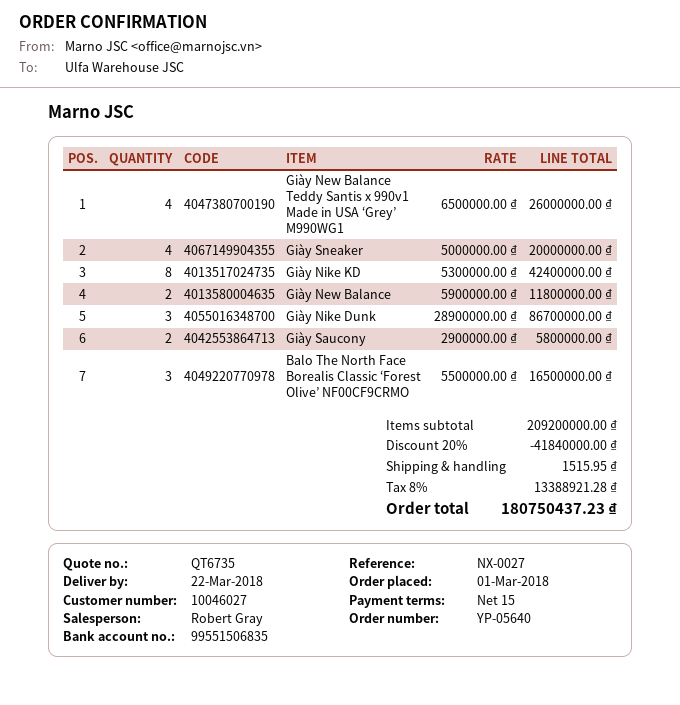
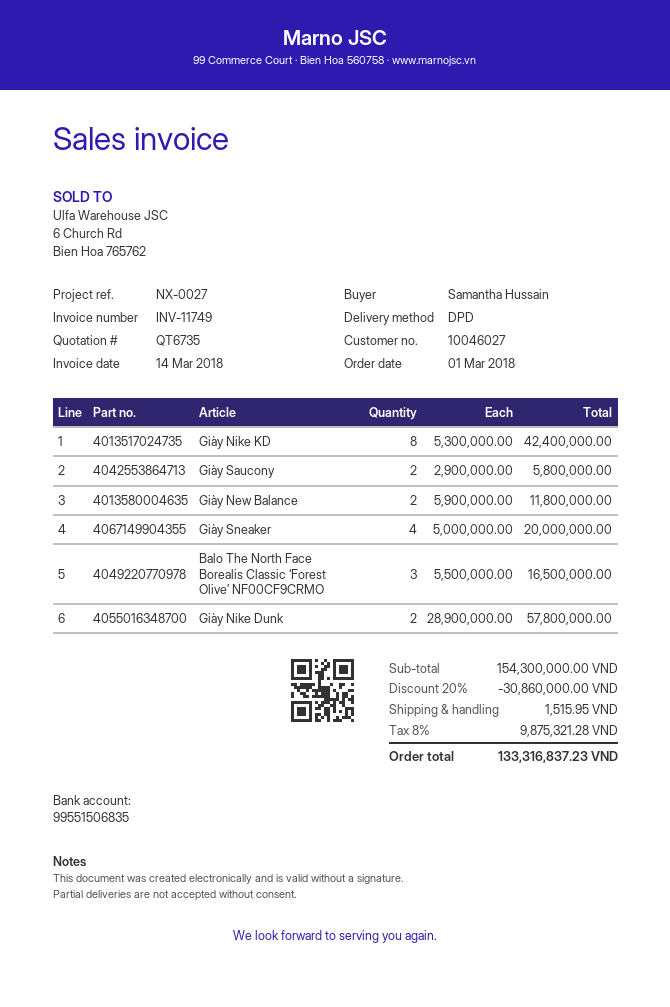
Giày New Balance Teddy Santis x 990v1 Made in USA ‘Grey’ M990WG1: 4 x 6500000.00 = 26000000.00 -> none
Giày Nike Dunk: 3 x 28900000.00 = 86700000.00 -> 2 x 28900000.00 = 57800000.00
subtotal: 209200000.00 -> 154300000.00
discount: 20% = 41840000.00 -> 20% = 30860000.00
tax: 8% = 13388921.28 -> 8% = 9875321.28
total: 180750437.23 -> 133316837.23

